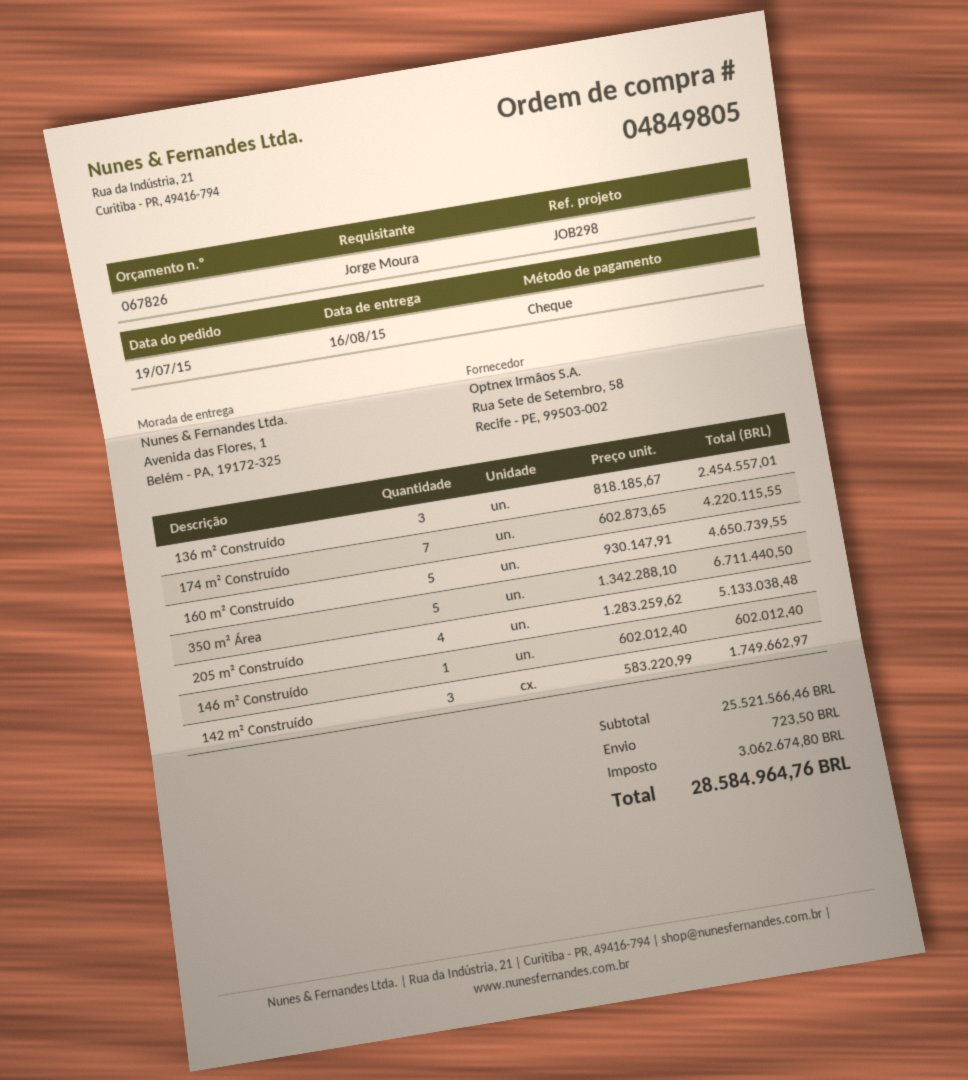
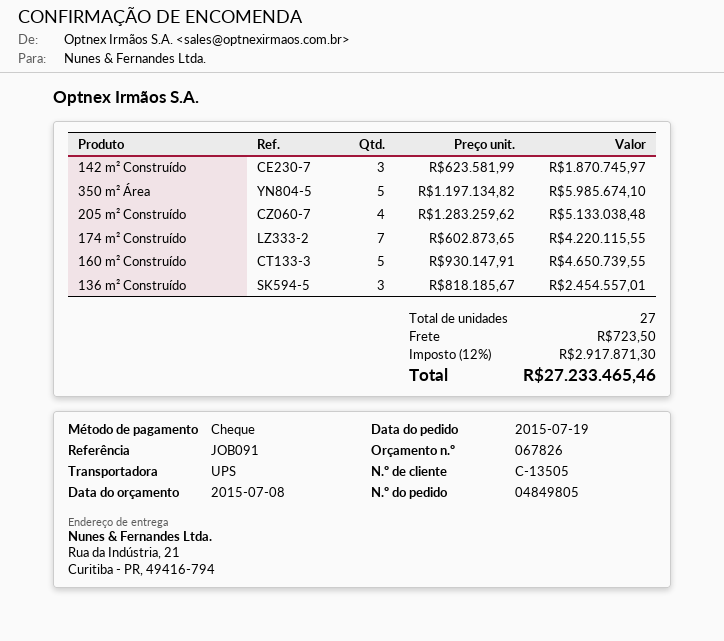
reference: JOB298 -> JOB091
ship to: Avenida das Flores, 1, Belém - PA, 19172-325 -> Rua da Indústria, 21, Curitiba - PR, 49416-794
350 m² Área: 5 x 1342288.10 = 6711440.50 -> 5 x 1197134.82 = 5985674.10
146 m² Construído: 1 x 602012.40 = 602012.40 -> none
142 m² Construído: 3 x 583220.99 = 1749662.97 -> 3 x 623581.99 = 1870745.97
tax: 3062674.80 -> 2917871.30
total: 28584964.76 -> 27233465.46

